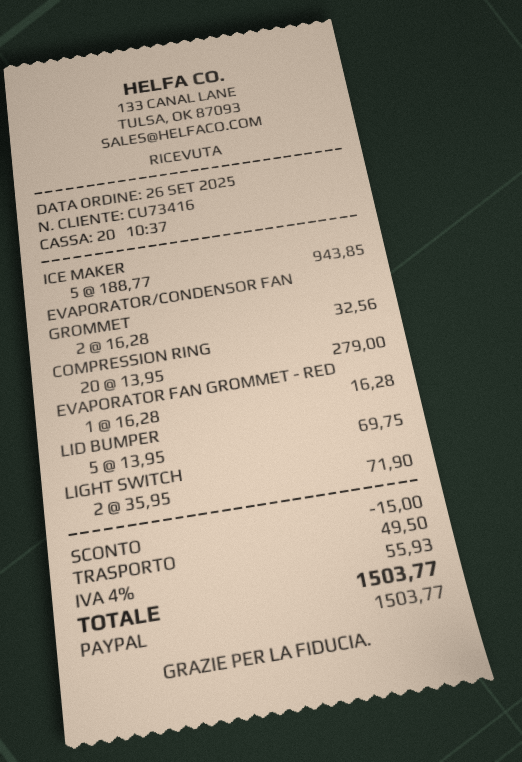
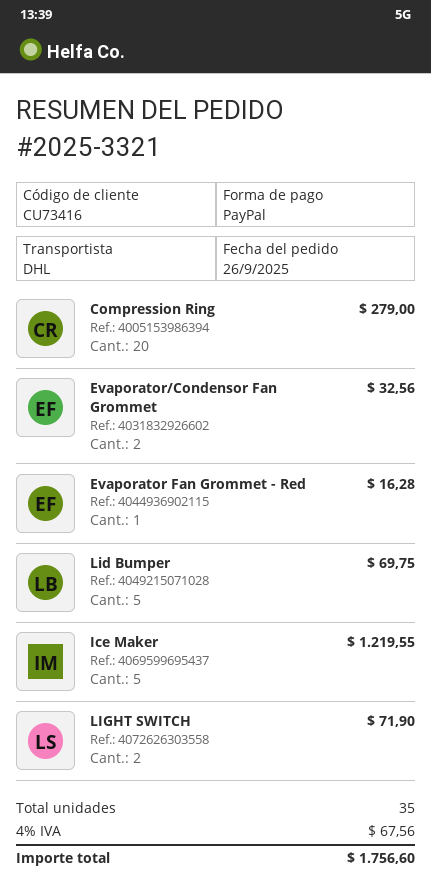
ICE MAKER: 5 for 943.85 -> 5 for 1219.55
discount: 15.00 -> none
shipping: 49.50 -> none
tax: 4% = 55.93 -> 4% = 67.56
total: 1503.77 -> 1756.60

